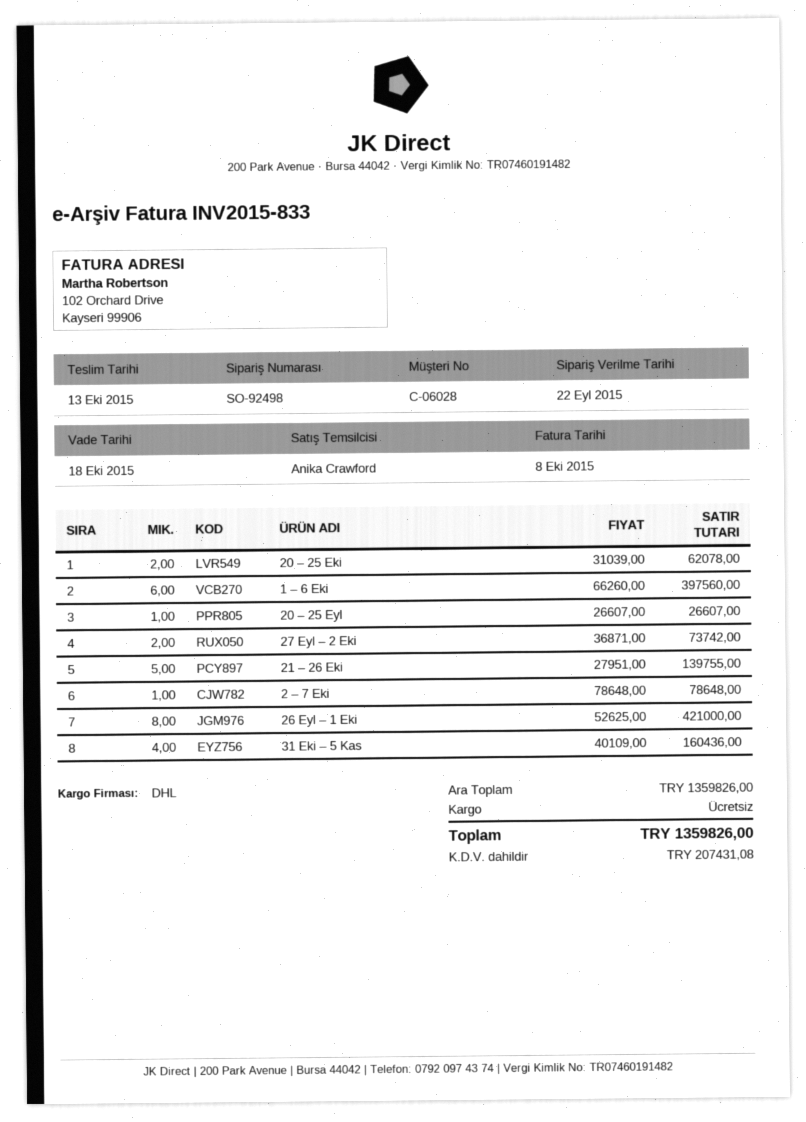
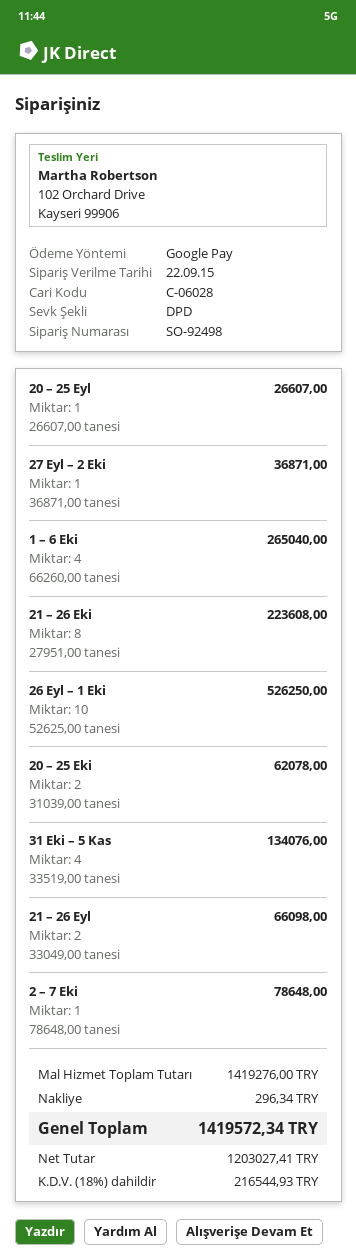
shipping method: DHL -> DPD
1 – 6 Eki: 6 x 66260.00 = 397560.00 -> 4 x 66260.00 = 265040.00
27 Eyl – 2 Eki: 2 x 36871.00 = 73742.00 -> 1 x 36871.00 = 36871.00
21 – 26 Eki: 5 x 27951.00 = 139755.00 -> 8 x 27951.00 = 223608.00
26 Eyl – 1 Eki: 8 x 52625.00 = 421000.00 -> 10 x 52625.00 = 526250.00
31 Eki – 5 Kas: 4 x 40109.00 = 160436.00 -> 4 x 33519.00 = 134076.00
21 – 26 Eyl: none -> 2 x 33049.00 = 66098.00
subtotal: 1359826.00 -> 1419276.00
shipping: 0.00 -> 296.34
tax: 207431.08 -> 216544.93
total: 1359826.00 -> 1419572.34

